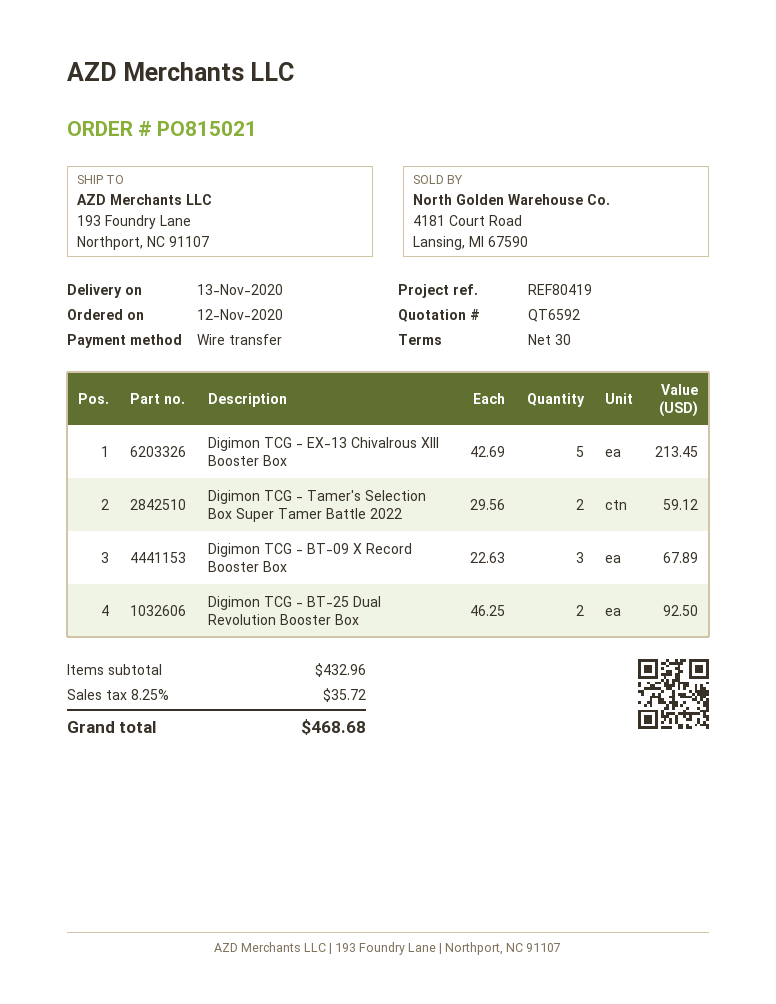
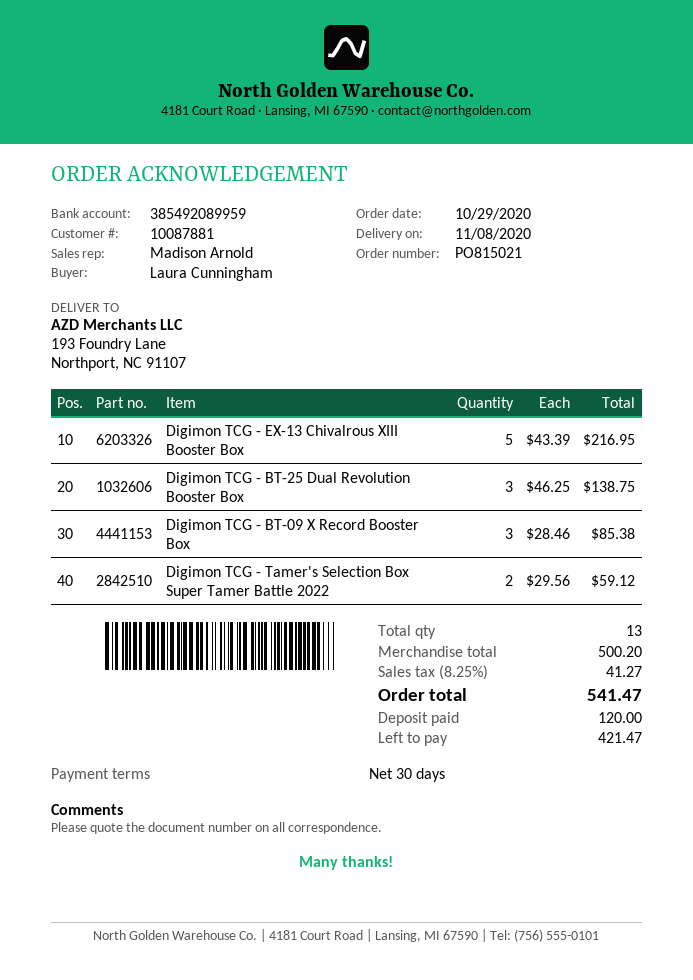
order date: 2020-11-12 -> 2020-10-29
delivery date: 2020-11-13 -> 2020-11-08
Digimon TCG - EX-13 Chivalrous XIII Booster Box: 5 x 42.69 = 213.45 -> 5 x 43.39 = 216.95
Digimon TCG - BT-09 X Record Booster Box: 3 x 22.63 = 67.89 -> 3 x 28.46 = 85.38
Digimon TCG - BT-25 Dual Revolution Booster Box: 2 x 46.25 = 92.50 -> 3 x 46.25 = 138.75
subtotal: 432.96 -> 500.20
tax: 8.25% = 35.72 -> 8.25% = 41.27
total: 468.68 -> 541.47

